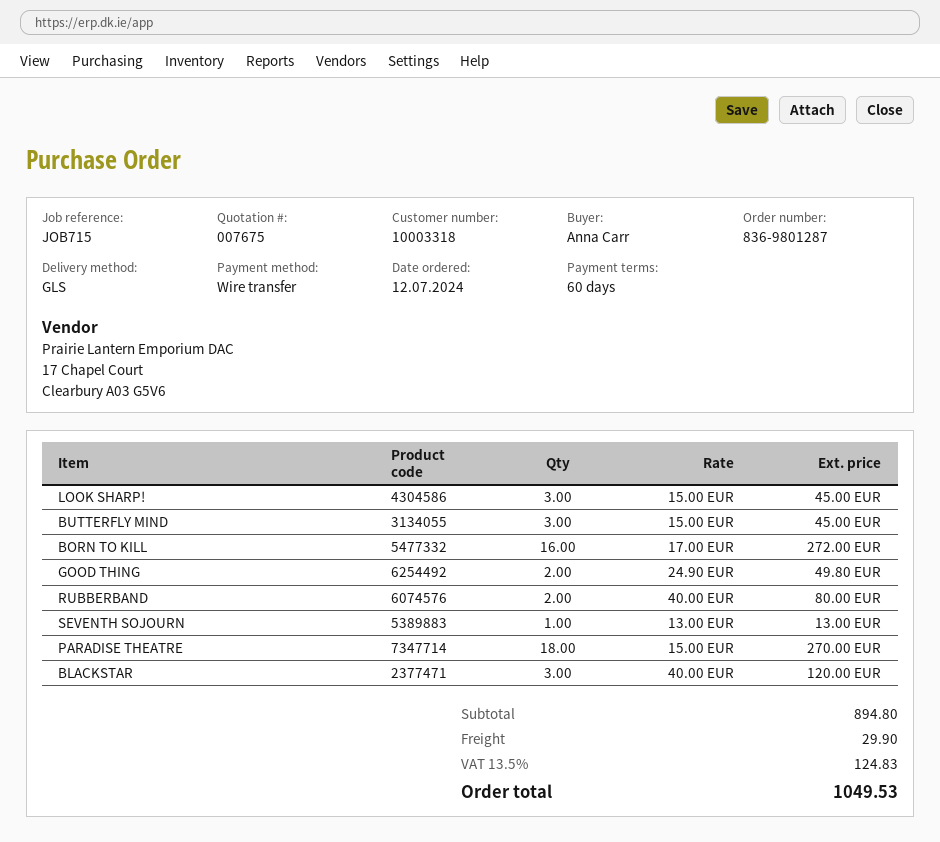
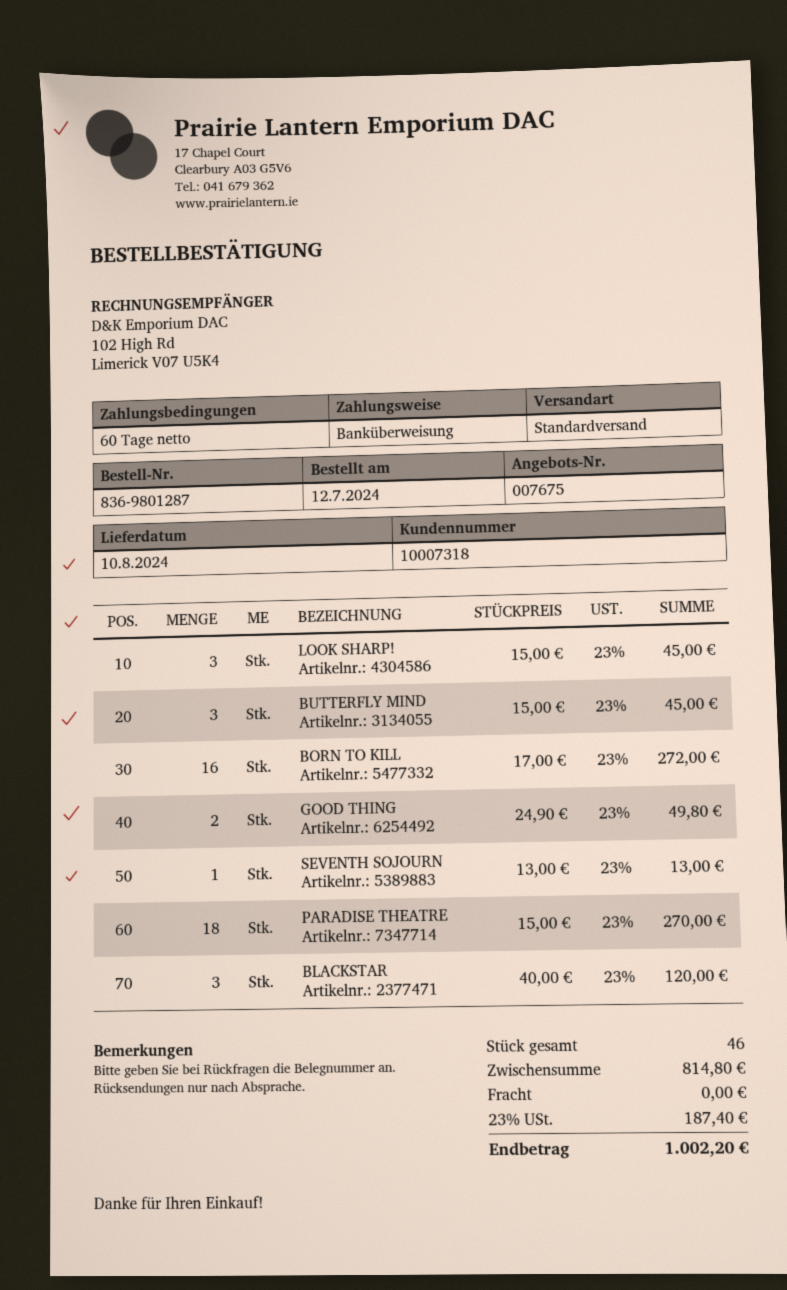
customer number: 10003318 -> 10007318
shipping method: GLS -> standard
RUBBERBAND: 2 x 40.00 = 80.00 -> none
subtotal: 894.80 -> 814.80
shipping: 29.90 -> 0.00
tax: 13.5% = 124.83 -> 23% = 187.40
total: 1049.53 -> 1002.20

